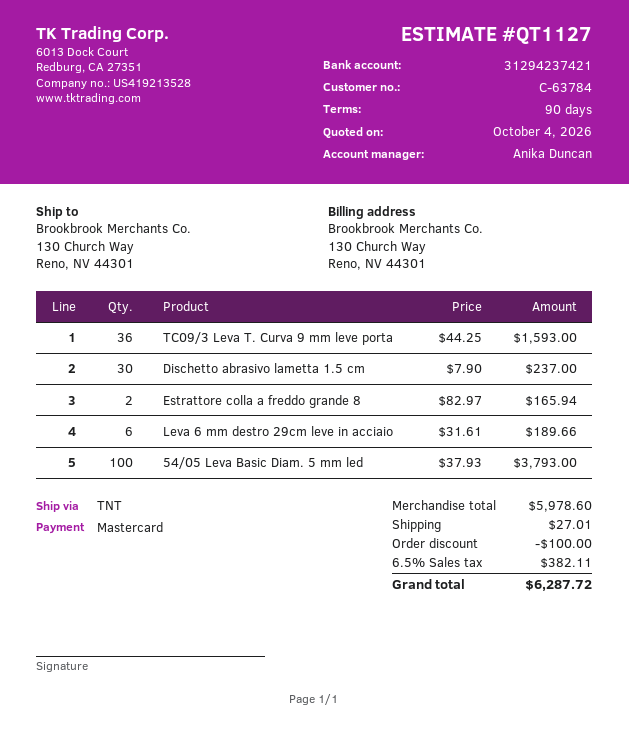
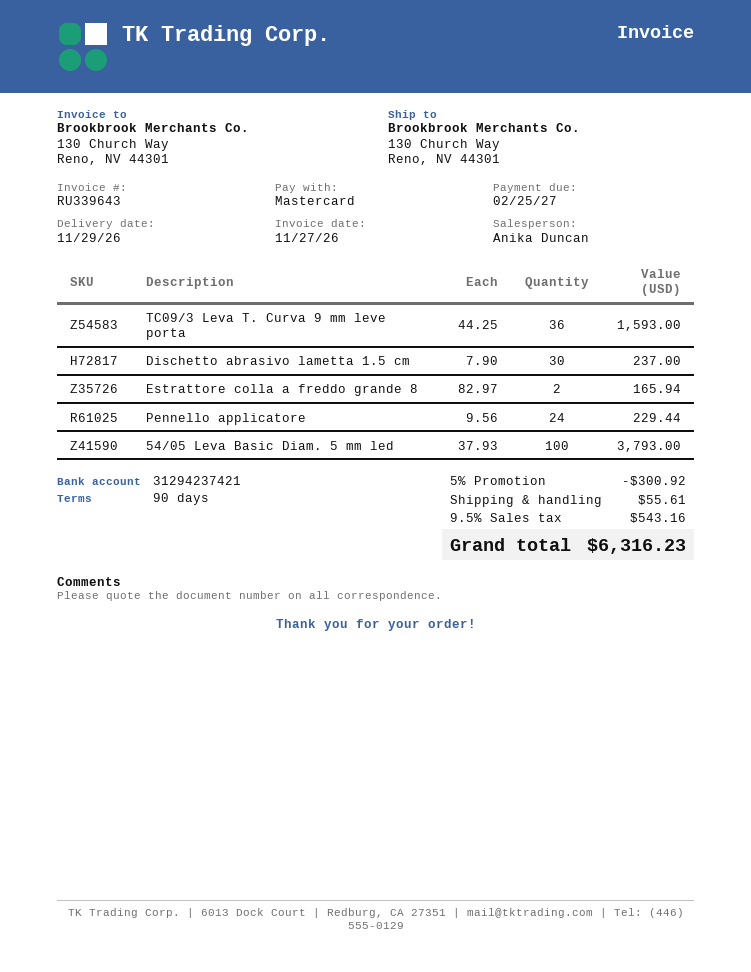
Leva 6 mm destro 29cm leve in acciaio: 6 x 31.61 = 189.66 -> none
Pennello applicatore: none -> 24 x 9.56 = 229.44
discount: 100.00 -> 300.92
shipping: 27.01 -> 55.61
tax: 6.5% = 382.11 -> 9.5% = 543.16
total: 6287.72 -> 6316.23

